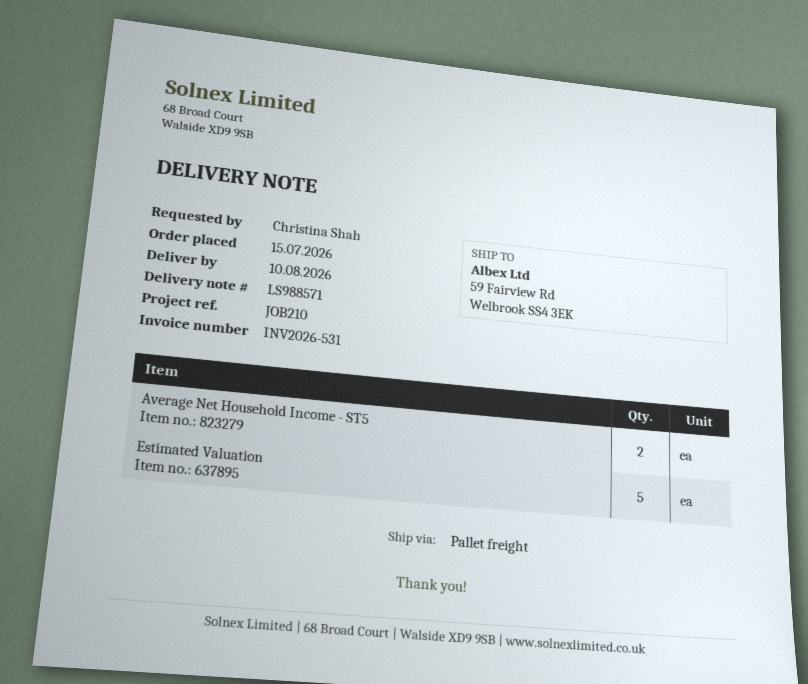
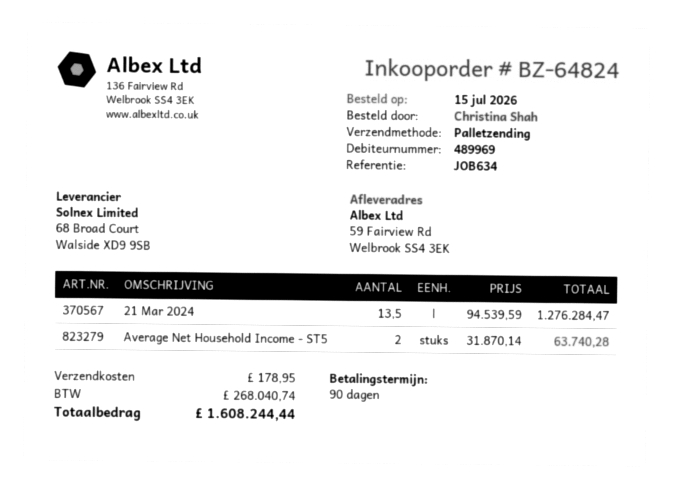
reference: JOB210 -> JOB634
Estimated Valuation: 5 -> none
21 Mar 2024: none -> 13.5

